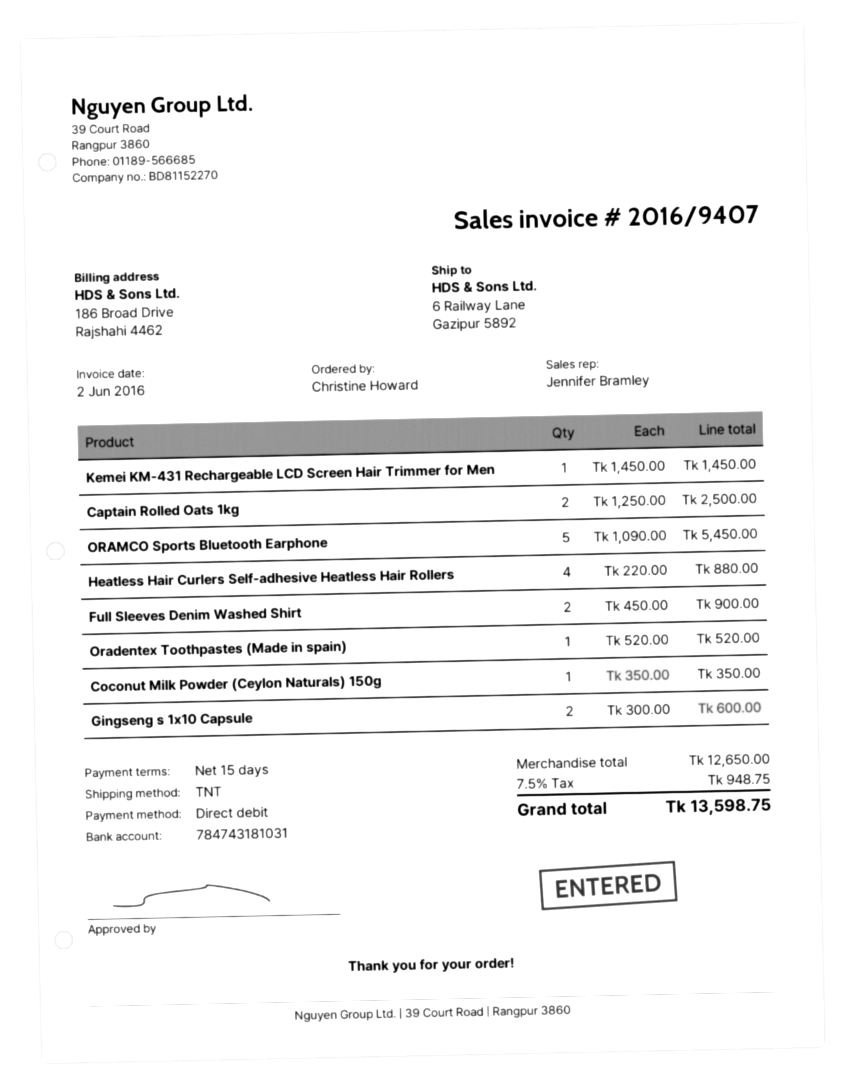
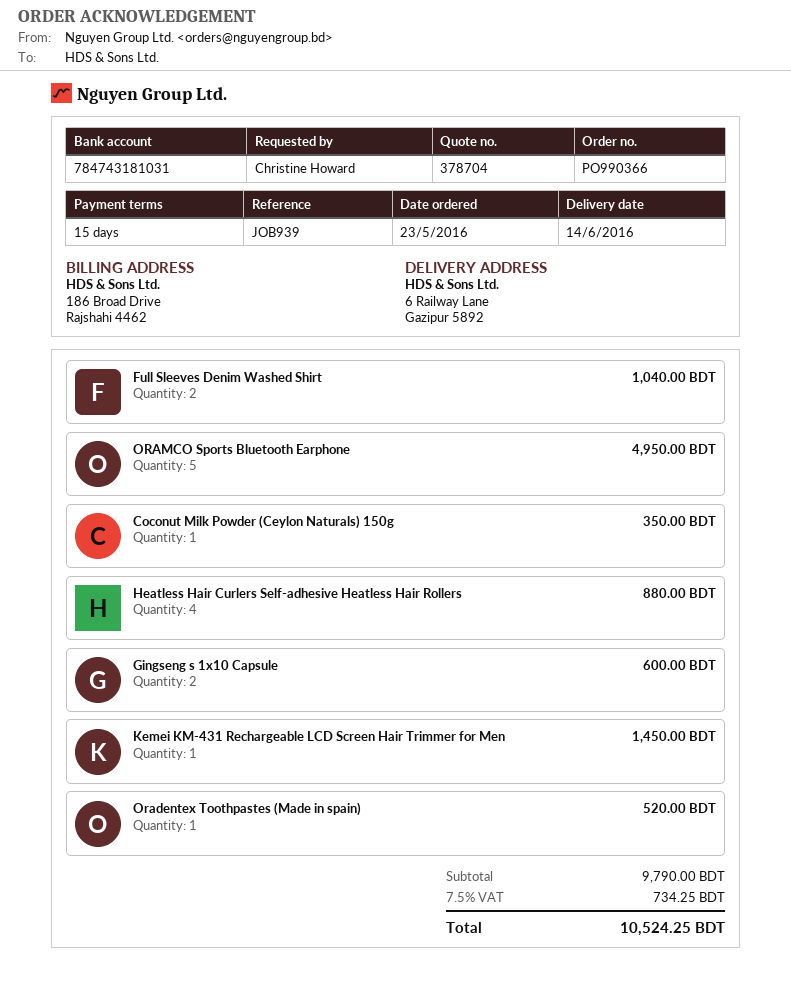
Captain Rolled Oats 1kg: 2 for 2500.00 -> none
ORAMCO Sports Bluetooth Earphone: 5 for 5450.00 -> 5 for 4950.00
Full Sleeves Denim Washed Shirt: 2 for 900.00 -> 2 for 1040.00
subtotal: 12650.00 -> 9790.00
tax: 7.5% = 948.75 -> 7.5% = 734.25
total: 13598.75 -> 10524.25

